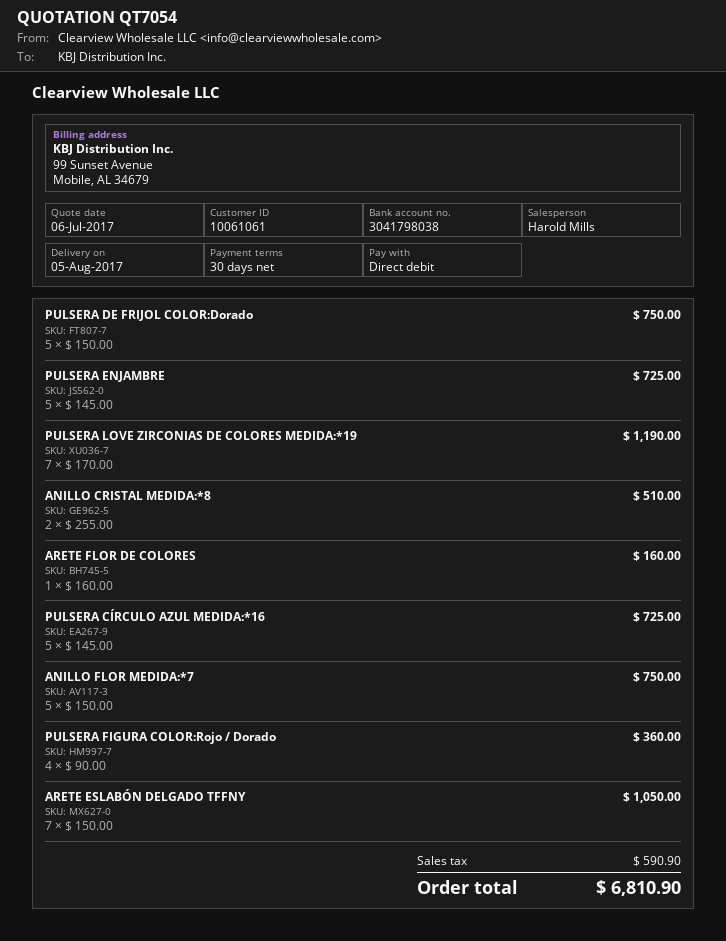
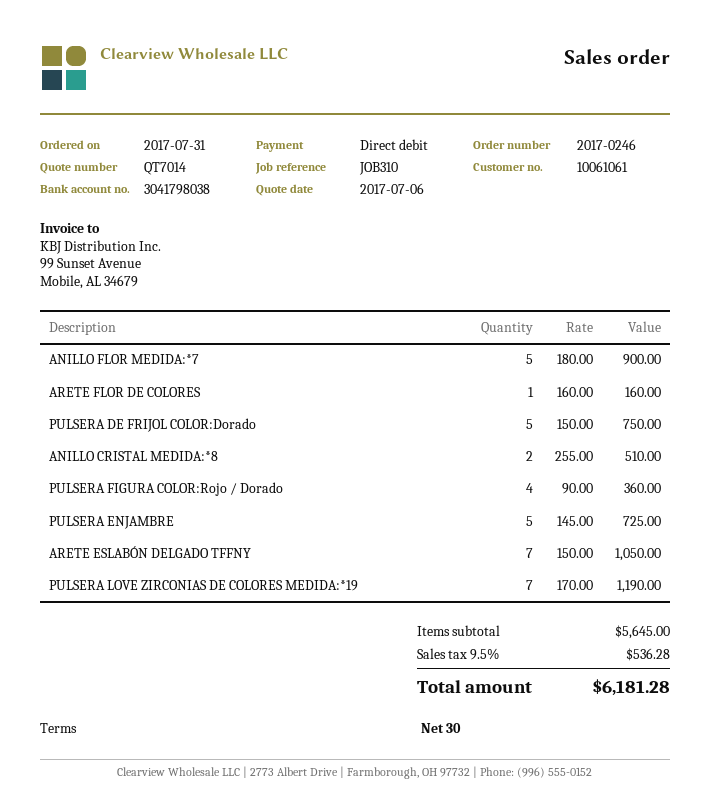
quote number: QT7054 -> QT7014
PULSERA CÍRCULO AZUL MEDIDA:*16: 5 x 145.00 = 725.00 -> none
ANILLO FLOR MEDIDA:*7: 5 x 150.00 = 750.00 -> 5 x 180.00 = 900.00
tax: 590.90 -> 536.28
total: 6810.90 -> 6181.28

